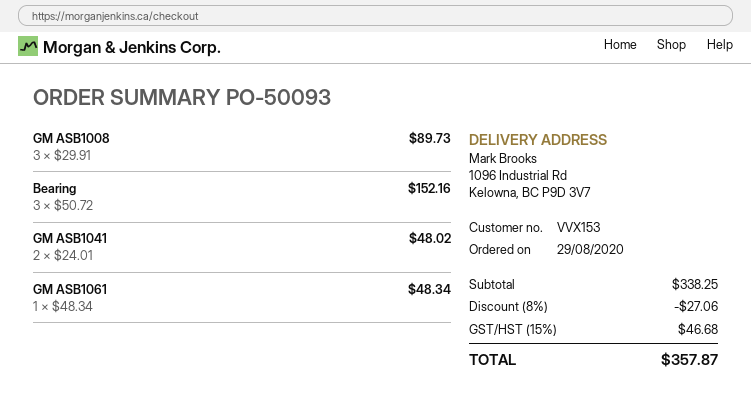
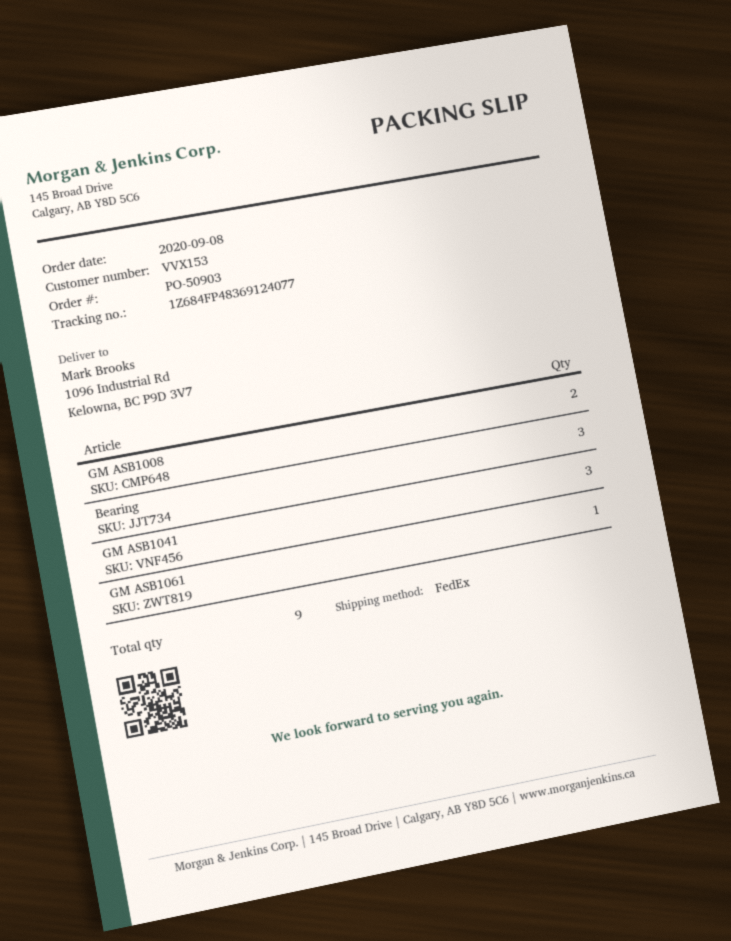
order number: PO-50093 -> PO-50903
order date: 2020-08-29 -> 2020-09-08
GM ASB1008: 3 -> 2
GM ASB1041: 2 -> 3

